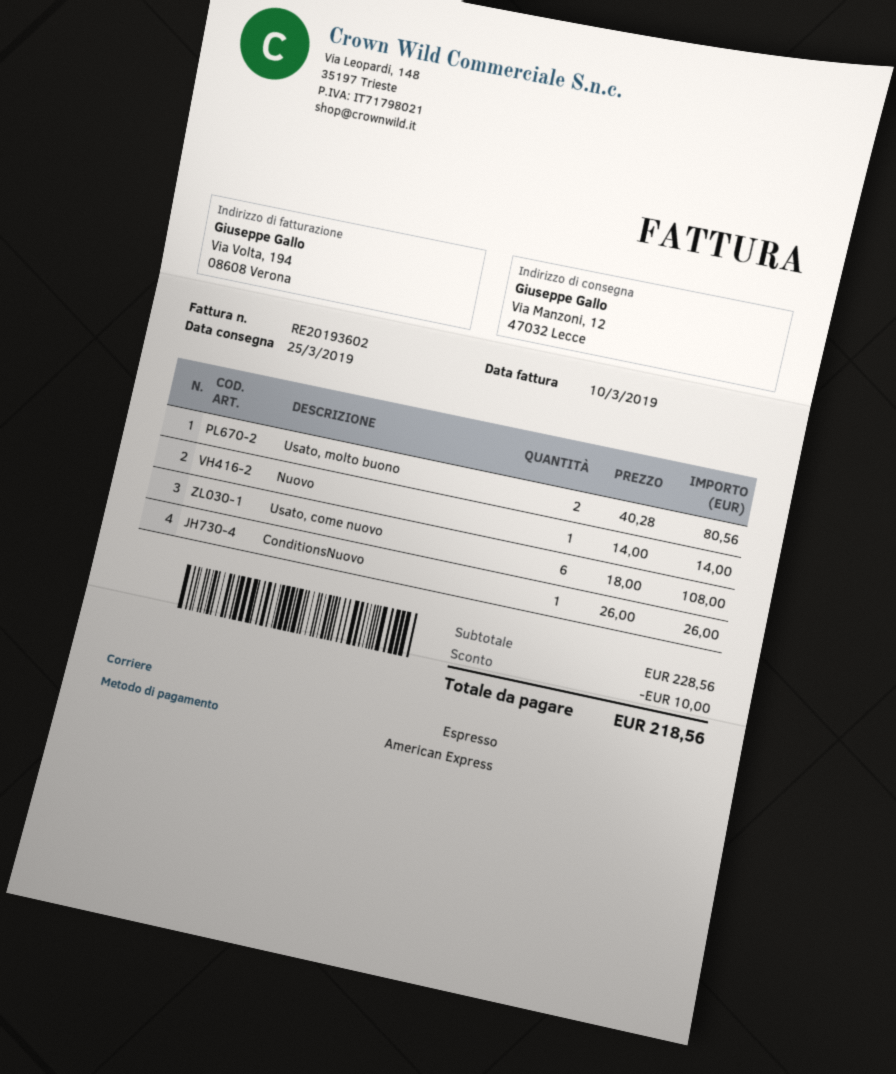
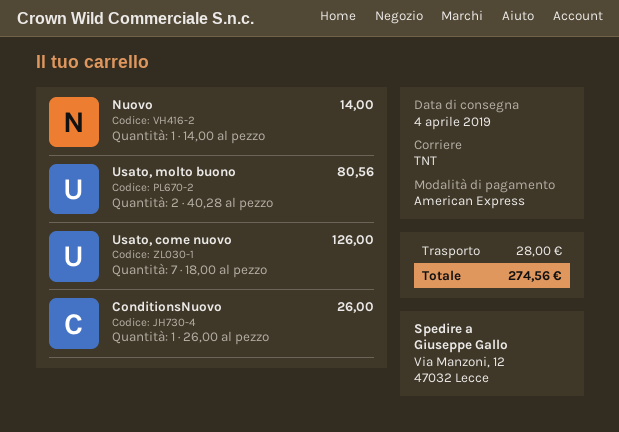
delivery date: 2019-03-25 -> 2019-04-04
shipping method: express -> TNT
Usato, come nuovo: 6 x 18.00 = 108.00 -> 7 x 18.00 = 126.00
discount: 10.00 -> none
shipping: none -> 28.00
total: 218.56 -> 274.56

